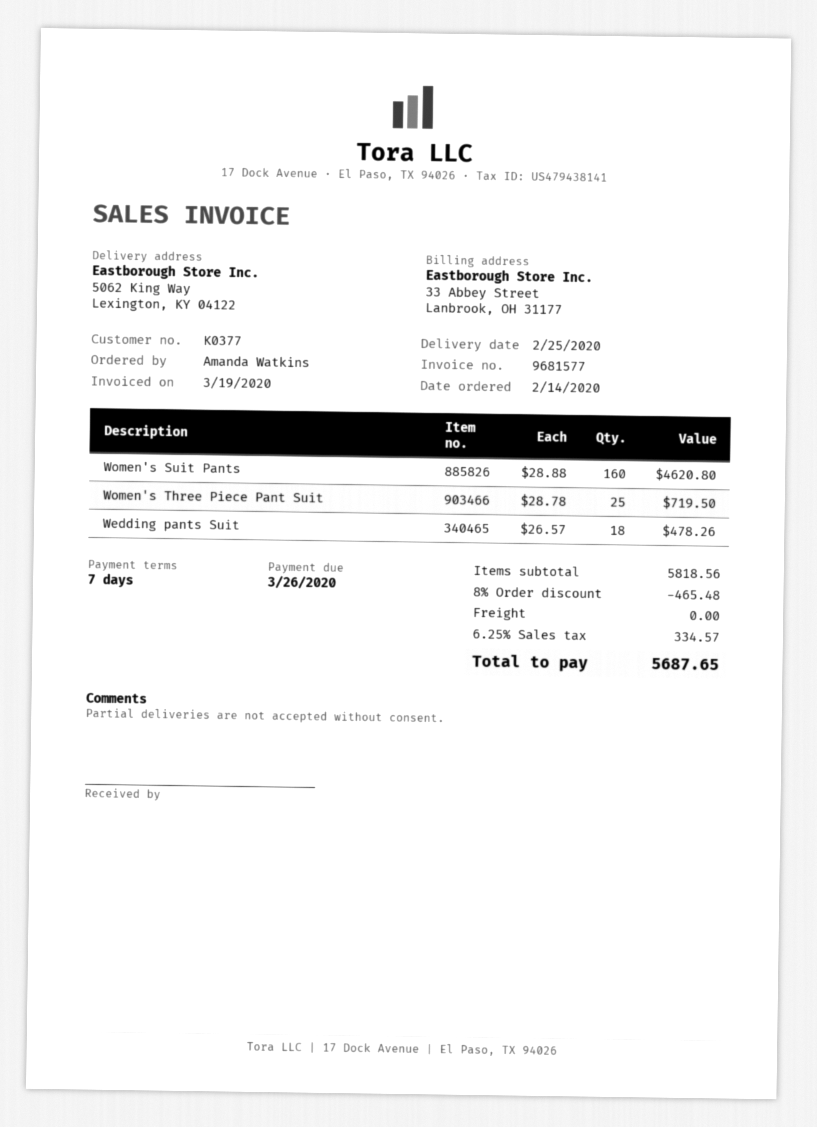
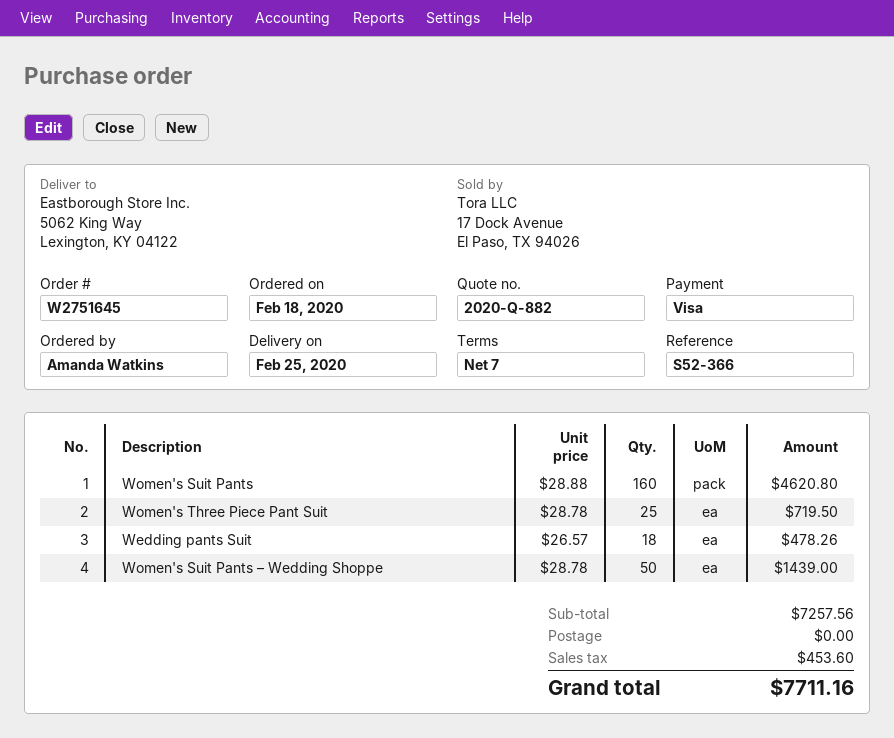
order date: 2020-02-14 -> 2020-02-18
Women's Suit Pants – Wedding Shoppe: none -> 50 x 28.78 = 1439.00
subtotal: 5818.56 -> 7257.56
discount: 8% = 465.48 -> none
tax: 334.57 -> 453.60
total: 5687.65 -> 7711.16

